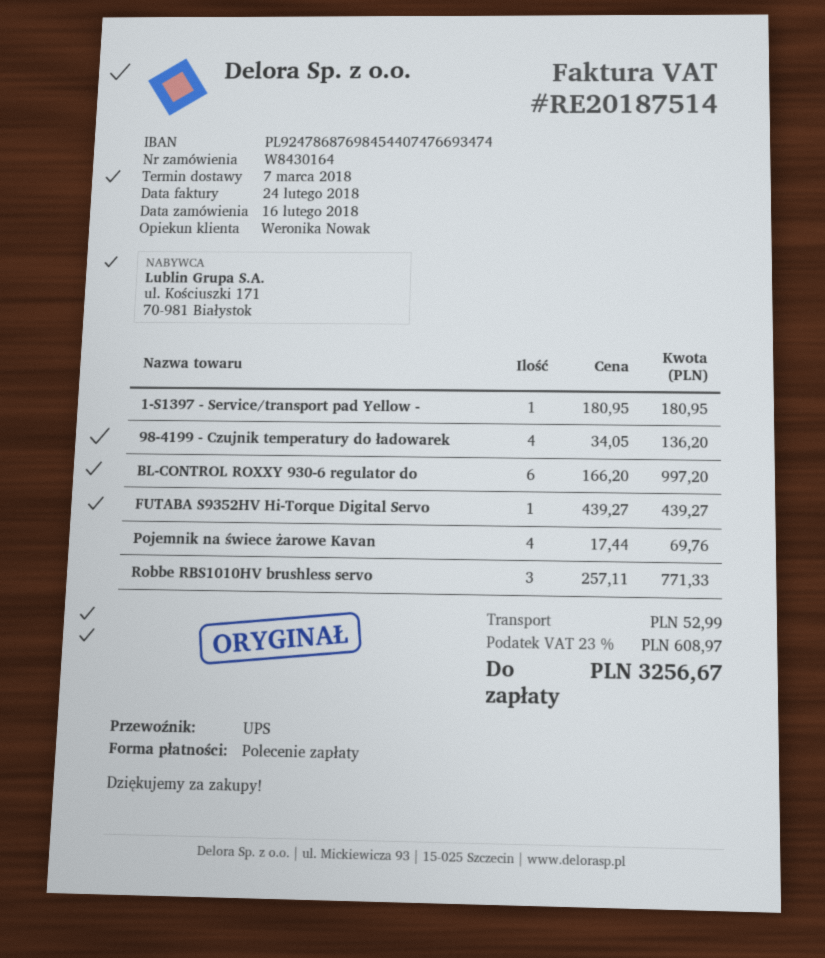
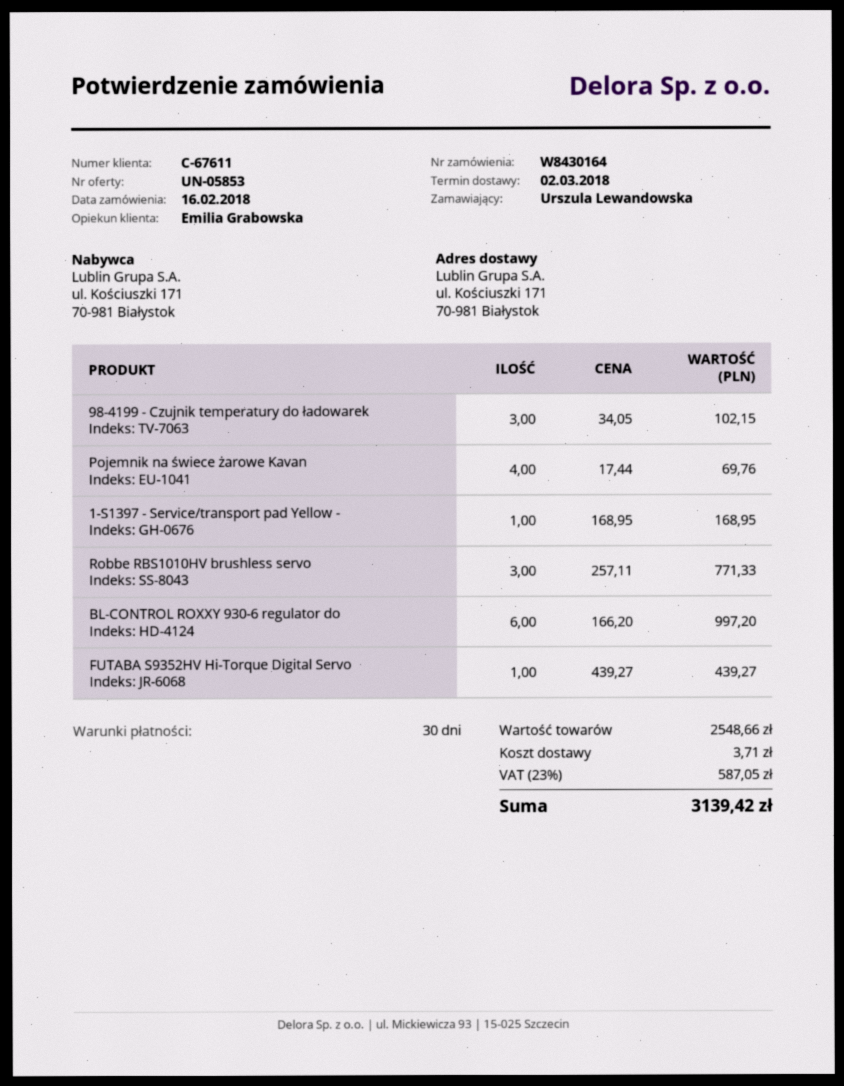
delivery date: 2018-03-07 -> 2018-03-02
sales rep: Weronika Nowak -> Emilia Grabowska
1-S1397 - Service/transport pad Yellow -: 1 x 180.95 = 180.95 -> 1 x 168.95 = 168.95
98-4199 - Czujnik temperatury do ładowarek: 4 x 34.05 = 136.20 -> 3 x 34.05 = 102.15
shipping: 52.99 -> 3.71
tax: 23% = 608.97 -> 23% = 587.05
total: 3256.67 -> 3139.42

